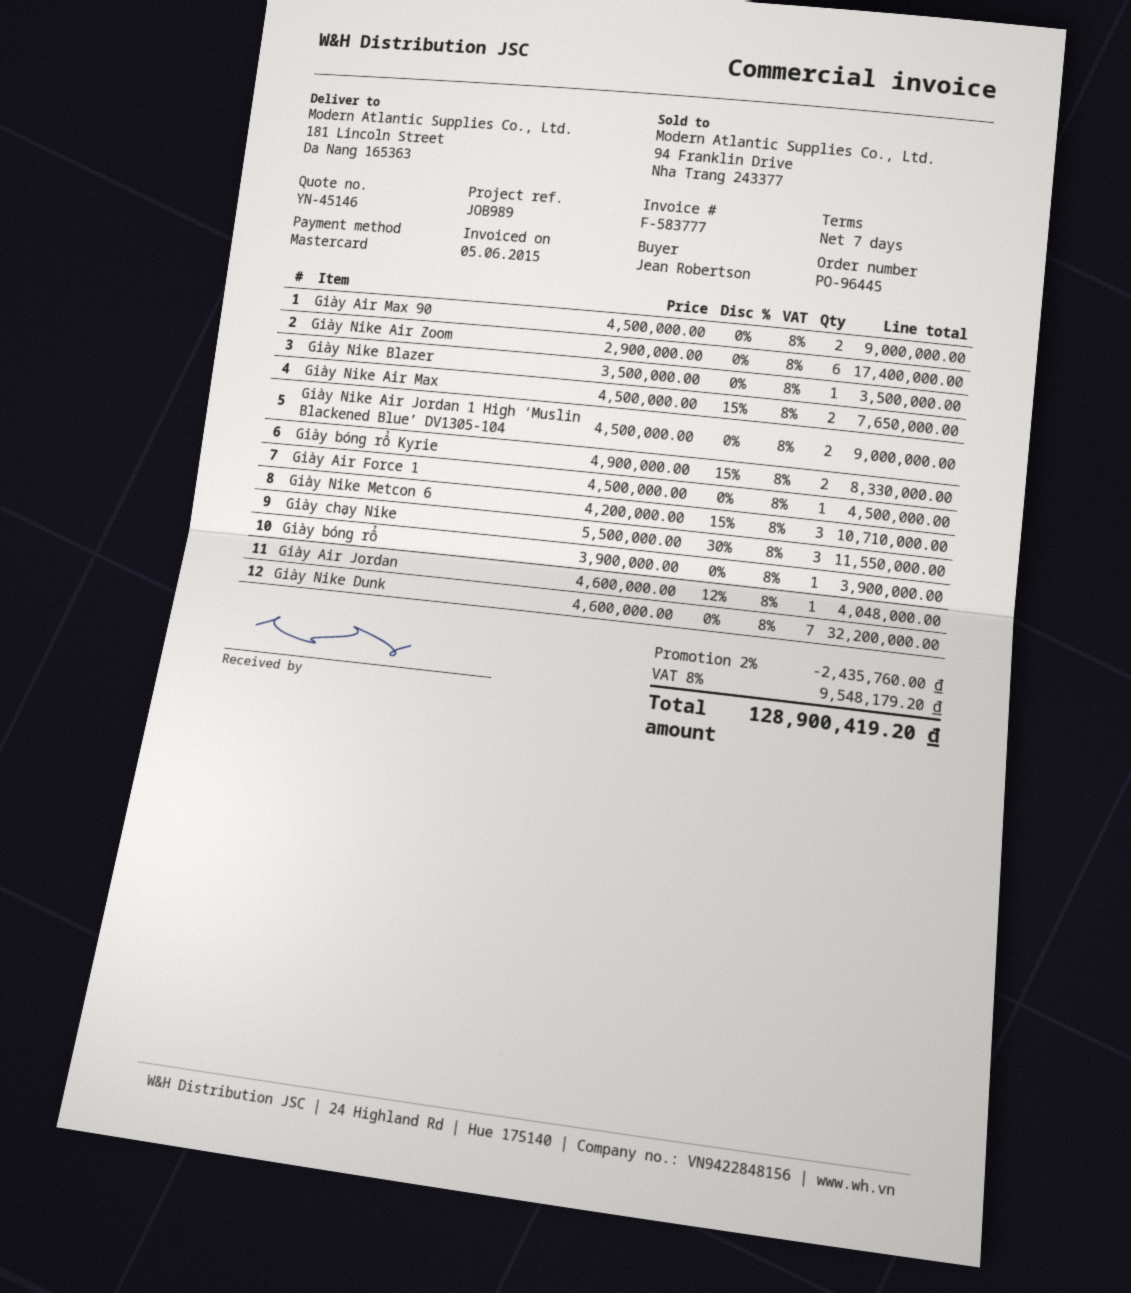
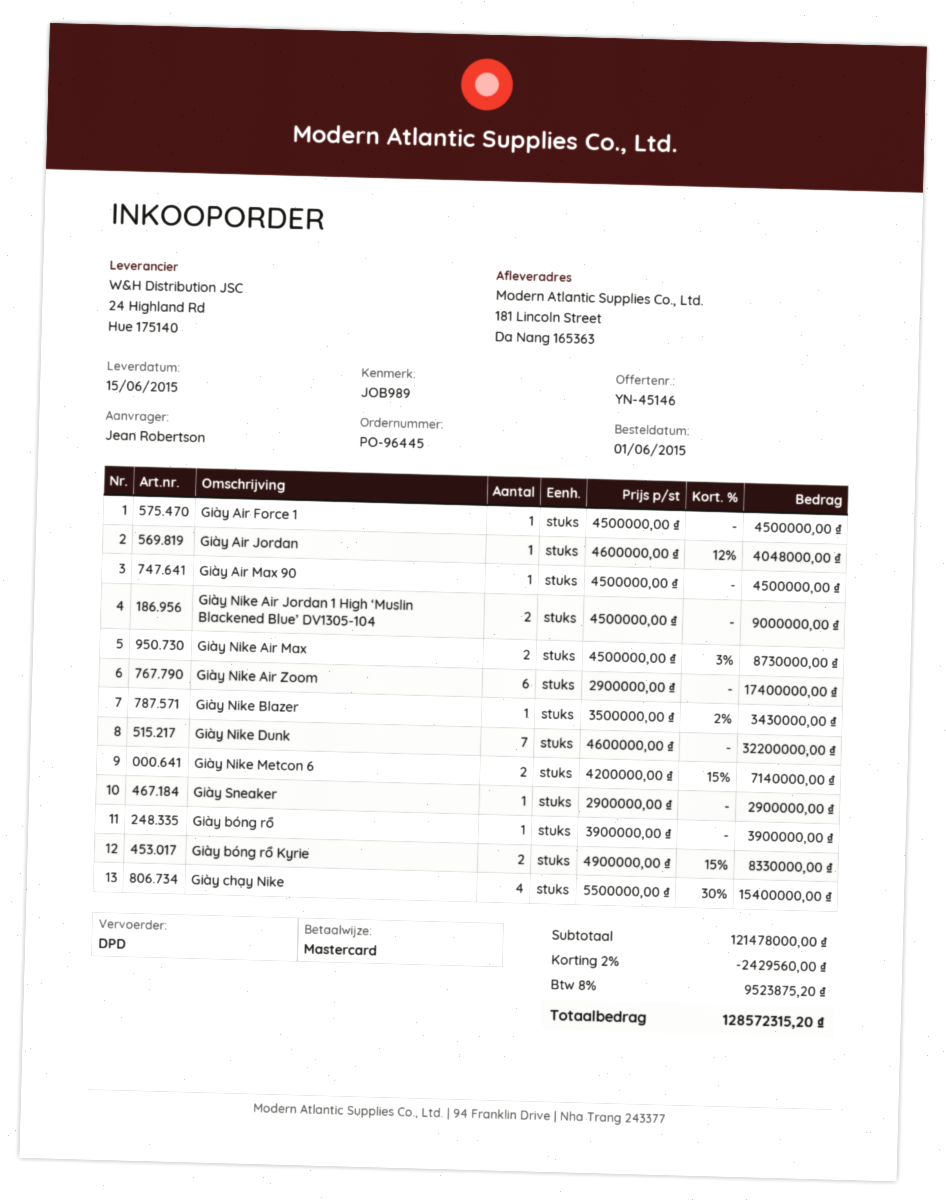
Giày Air Max 90: 2 x 4500000.00 = 9000000.00 -> 1 x 4500000.00 = 4500000.00
Giày Nike Blazer: 1 x 3500000.00 = 3500000.00 -> 1 x 3500000.00 - 2% = 3430000.00
Giày Nike Air Max: 2 x 4500000.00 - 15% = 7650000.00 -> 2 x 4500000.00 - 3% = 8730000.00
Giày Nike Metcon 6: 3 x 4200000.00 - 15% = 10710000.00 -> 2 x 4200000.00 - 15% = 7140000.00
Giày chạy Nike: 3 x 5500000.00 - 30% = 11550000.00 -> 4 x 5500000.00 - 30% = 15400000.00
Giày Sneaker: none -> 1 x 2900000.00 = 2900000.00
discount: 2% = 2435760.00 -> 2% = 2429560.00
tax: 8% = 9548179.20 -> 8% = 9523875.20
total: 128900419.20 -> 128572315.20

